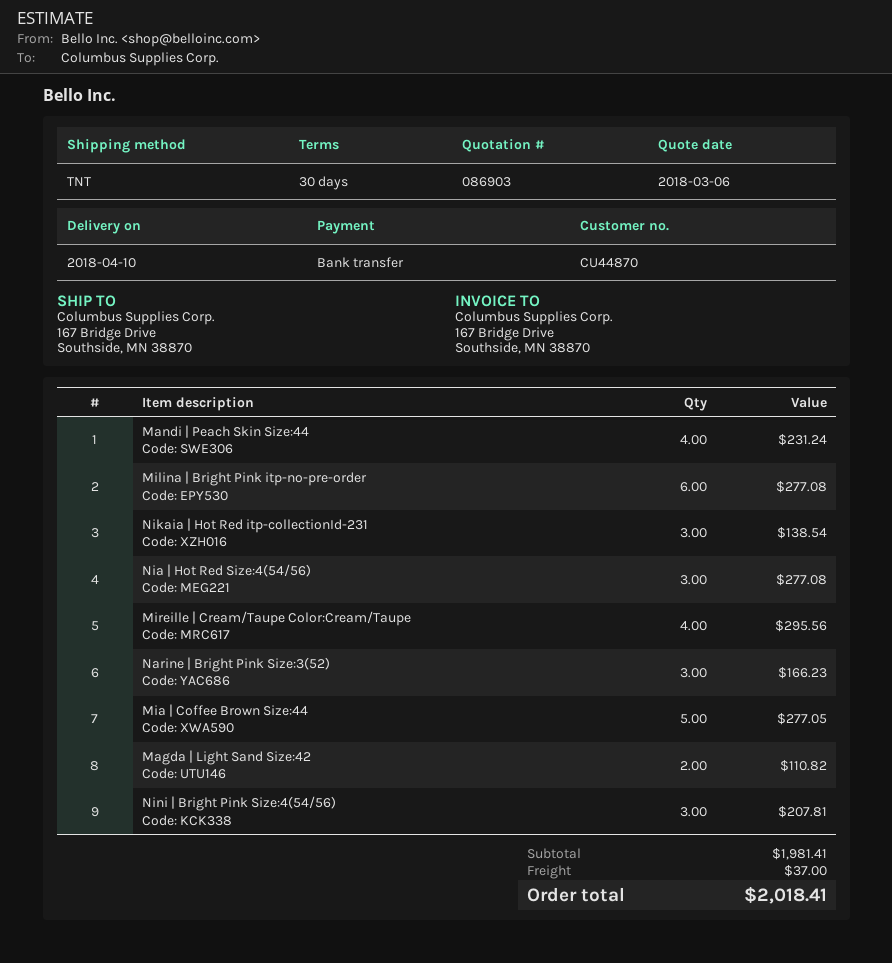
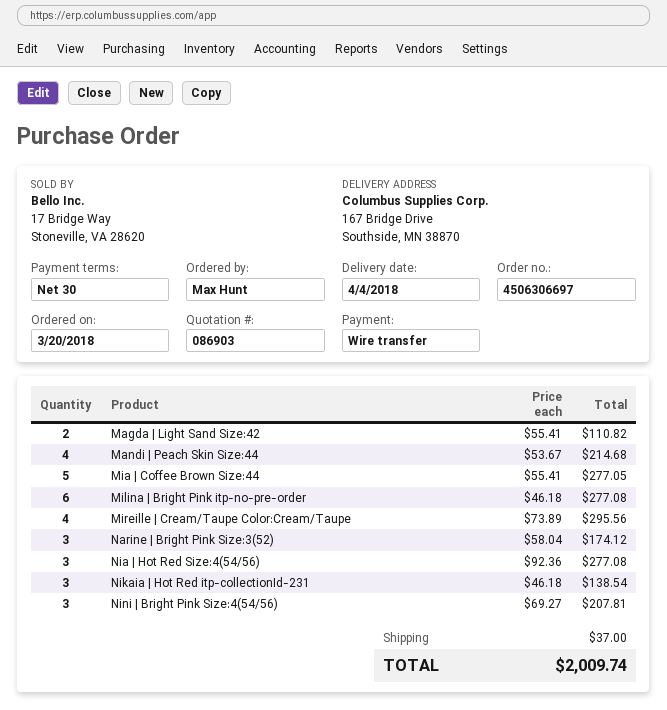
delivery date: 2018-04-10 -> 2018-04-04
Mandi | Peach Skin Size:44: 4 for 231.24 -> 4 for 214.68
Narine | Bright Pink Size:3(52): 3 for 166.23 -> 3 for 174.12
total: 2018.41 -> 2009.74

